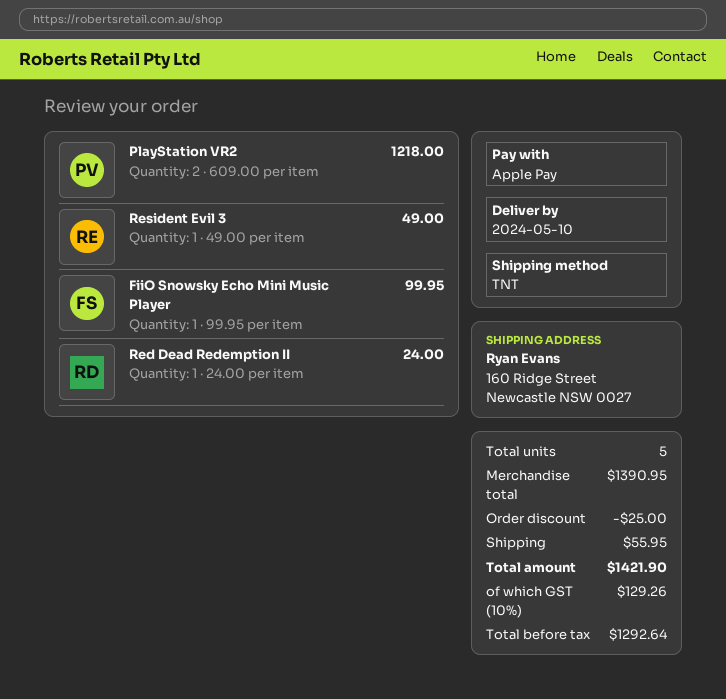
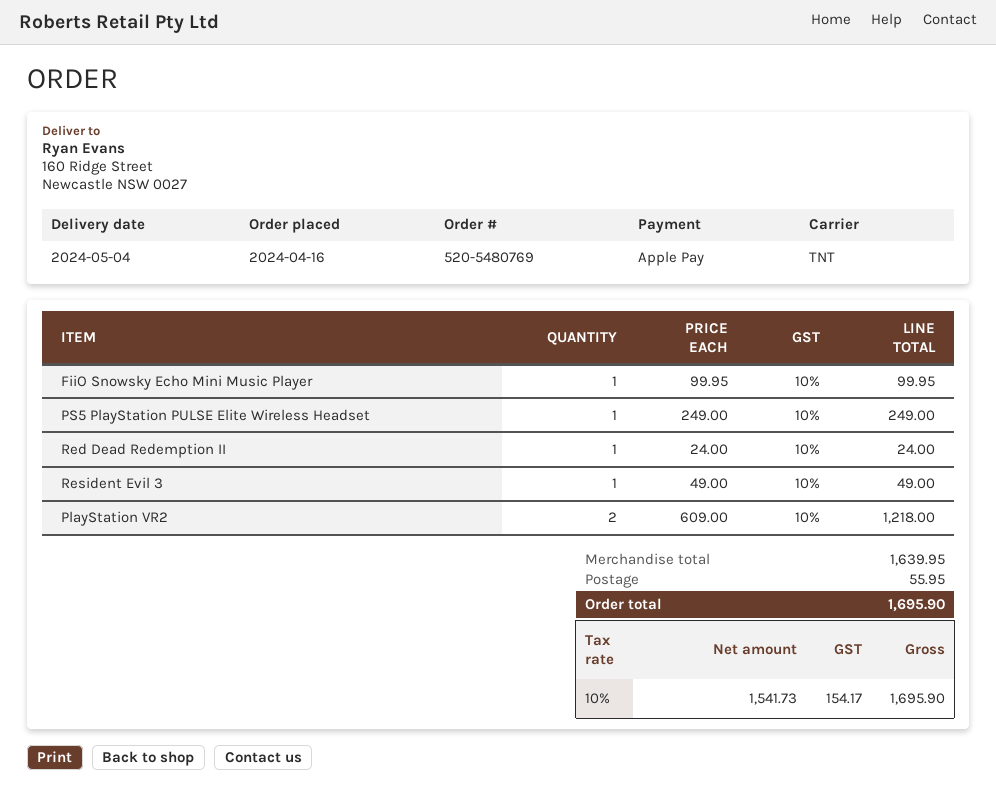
delivery date: 2024-05-10 -> 2024-05-04
PS5 PlayStation PULSE Elite Wireless Headset: none -> 1 x 249.00 = 249.00
subtotal: 1390.95 -> 1639.95
discount: 25.00 -> none
net: 1292.64 -> 1541.73
tax: 10% = 129.26 -> 10% = 154.17
total: 1421.90 -> 1695.90

